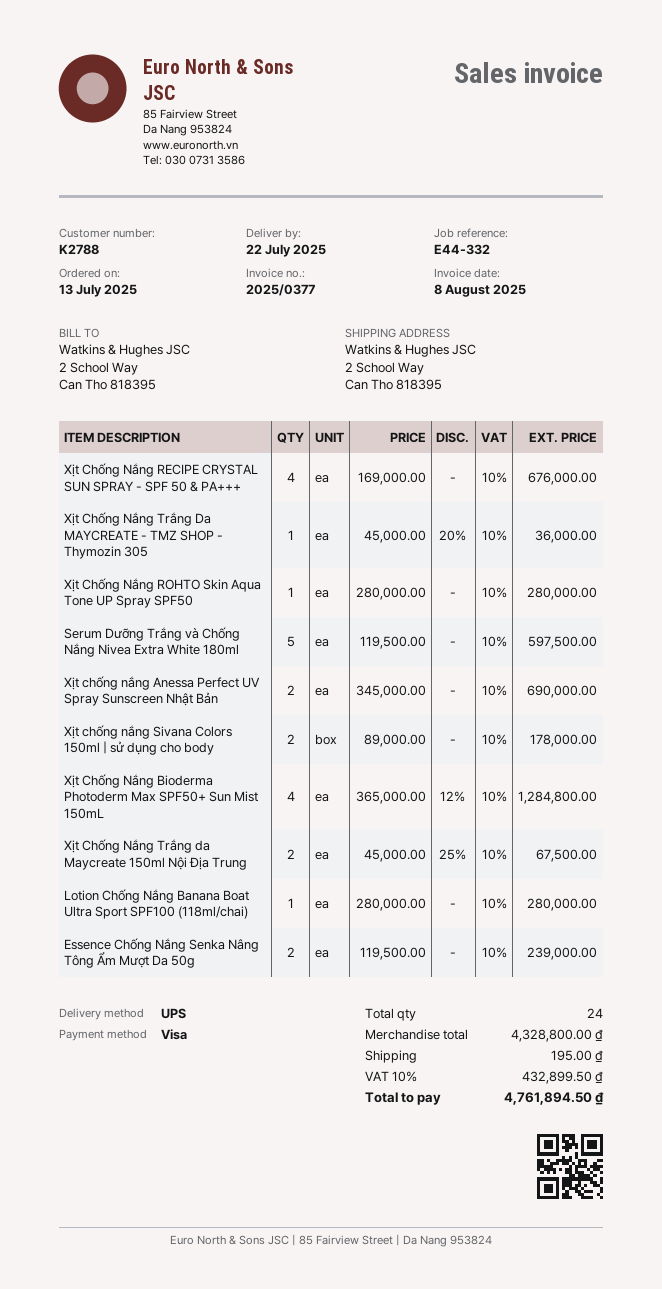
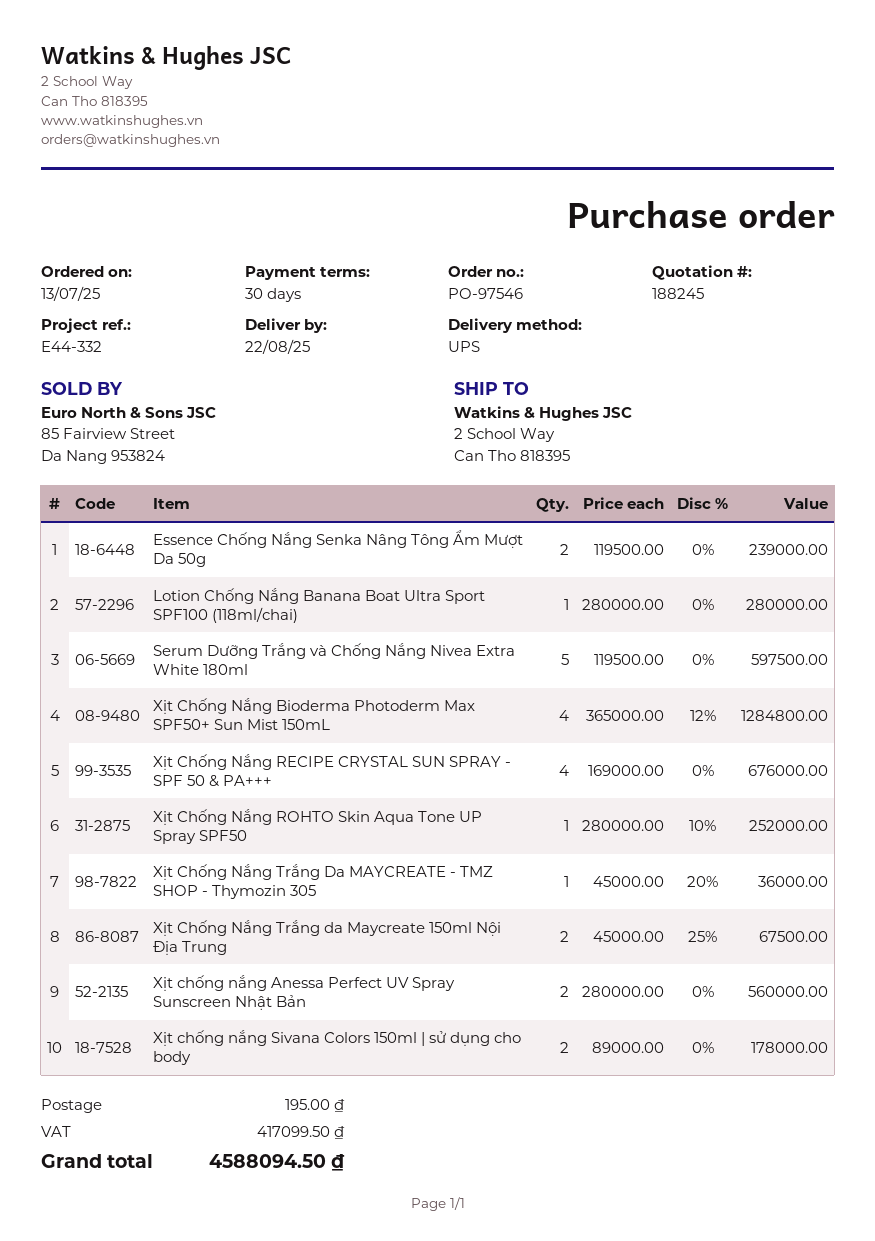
delivery date: 2025-07-22 -> 2025-08-22
Xịt Chống Nắng ROHTO Skin Aqua Tone UP Spray SPF50: 1 x 280000.00 = 280000.00 -> 1 x 280000.00 - 10% = 252000.00
Xịt chống nắng Anessa Perfect UV Spray Sunscreen Nhật Bản: 2 x 345000.00 = 690000.00 -> 2 x 280000.00 = 560000.00
tax: 432899.50 -> 417099.50
total: 4761894.50 -> 4588094.50

